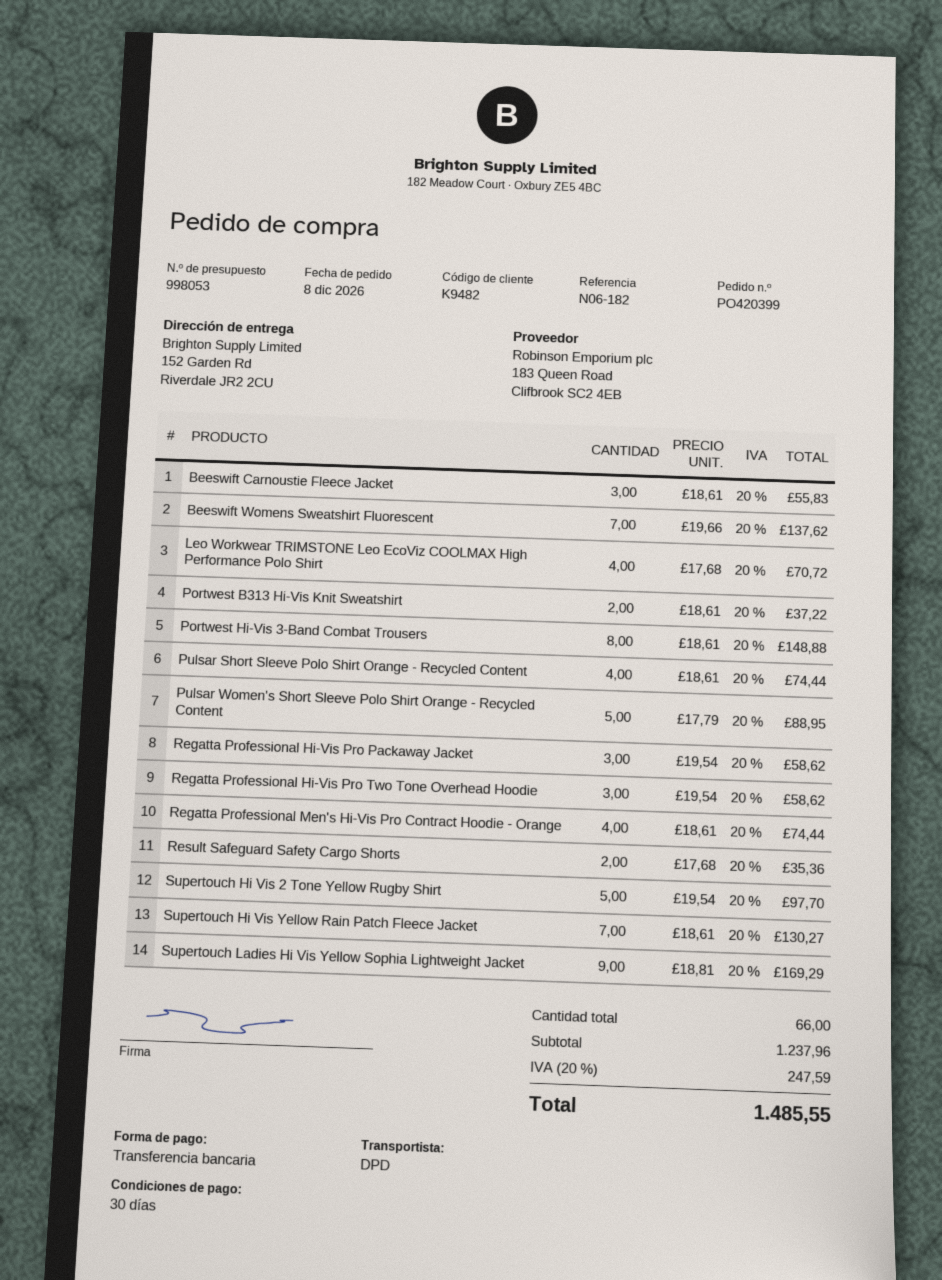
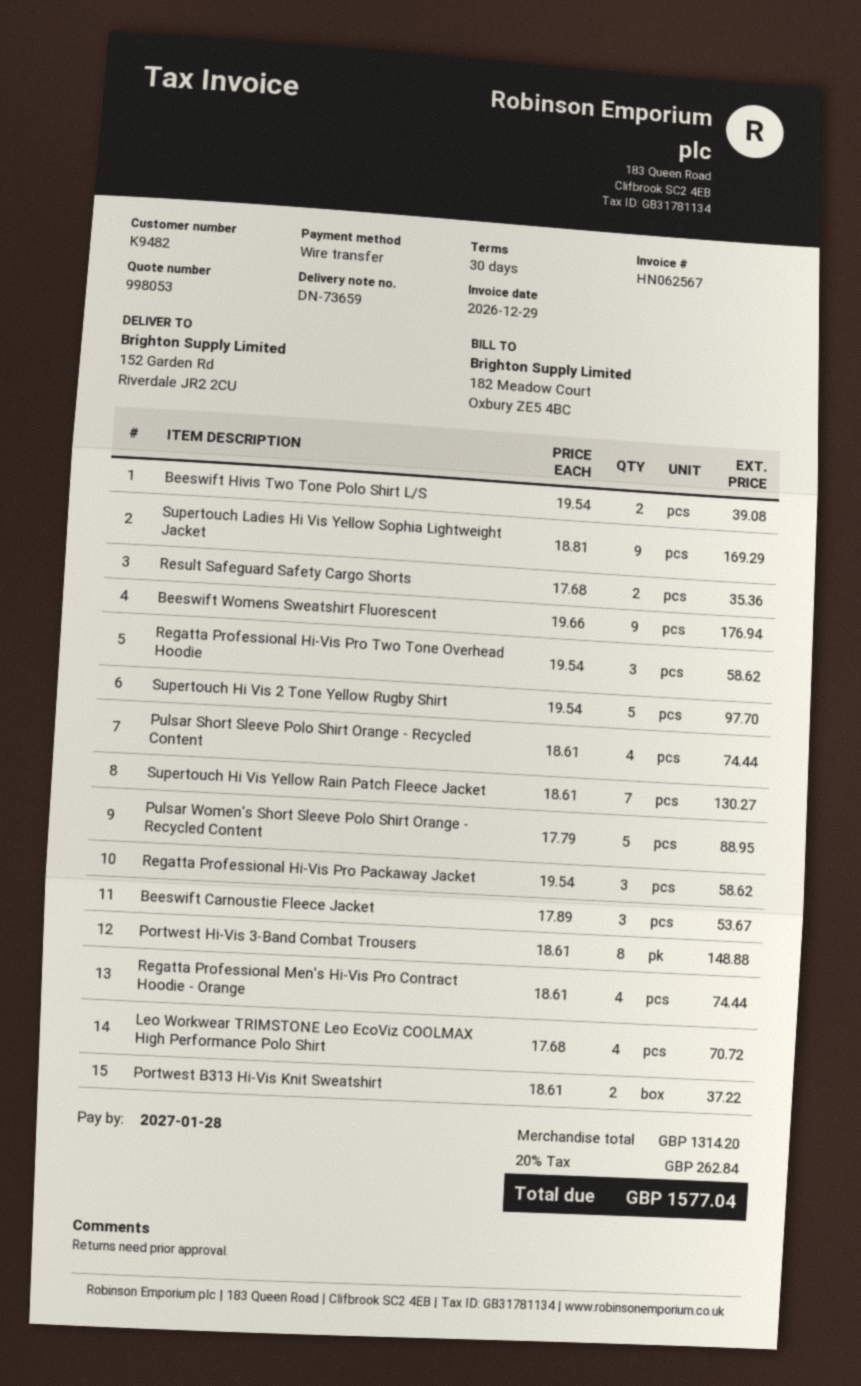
Beeswift Carnoustie Fleece Jacket: 3 x 18.61 = 55.83 -> 3 x 17.89 = 53.67
Beeswift Womens Sweatshirt Fluorescent: 7 x 19.66 = 137.62 -> 9 x 19.66 = 176.94
Beeswift Hivis Two Tone Polo Shirt L/S: none -> 2 x 19.54 = 39.08
subtotal: 1237.96 -> 1314.20
tax: 20% = 247.59 -> 20% = 262.84
total: 1485.55 -> 1577.04

